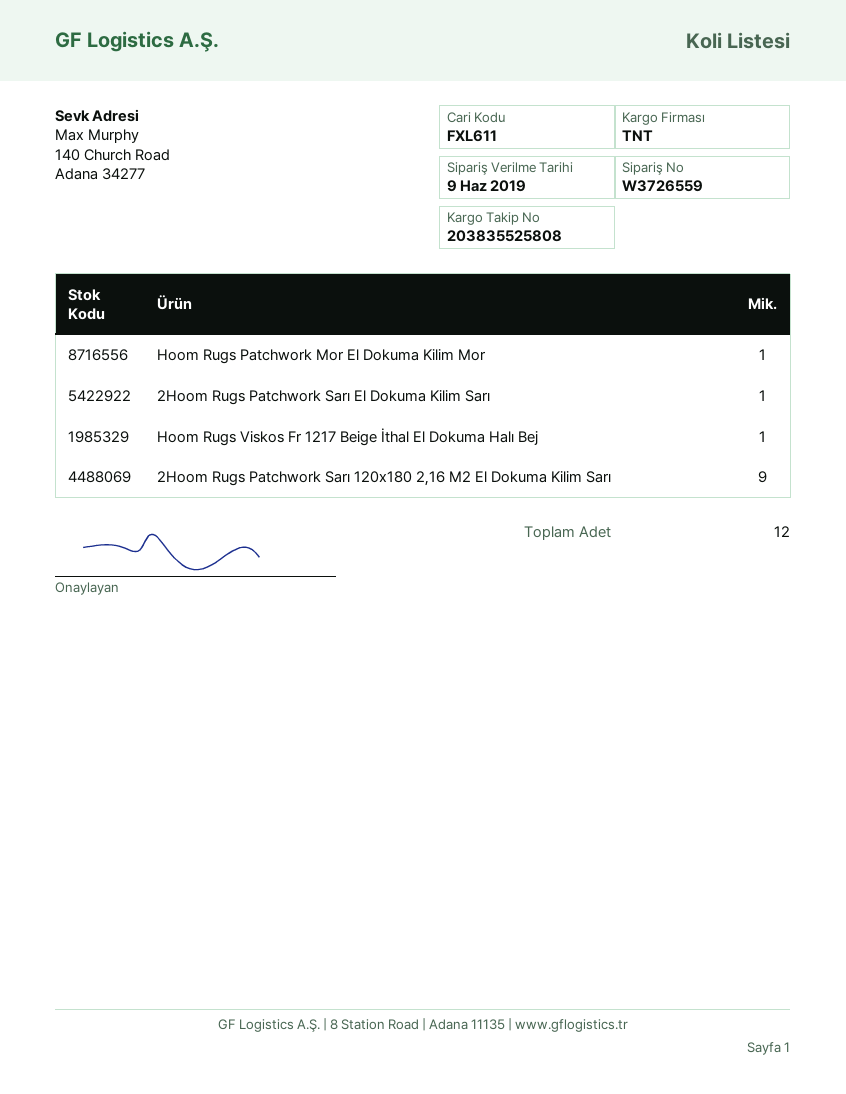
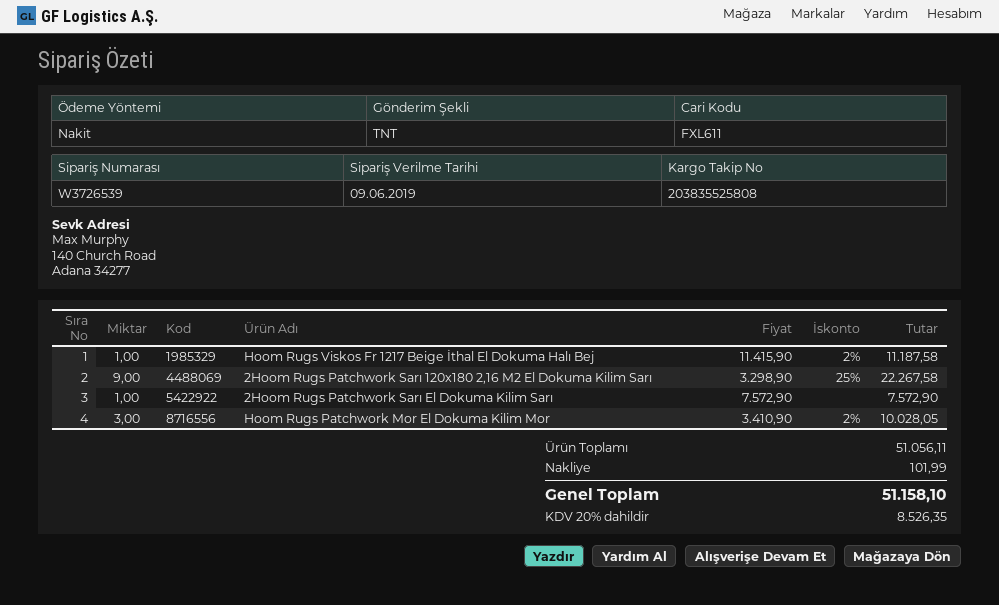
order number: W3726559 -> W3726539
Hoom Rugs Patchwork Mor El Dokuma Kilim Mor: 1 -> 3

